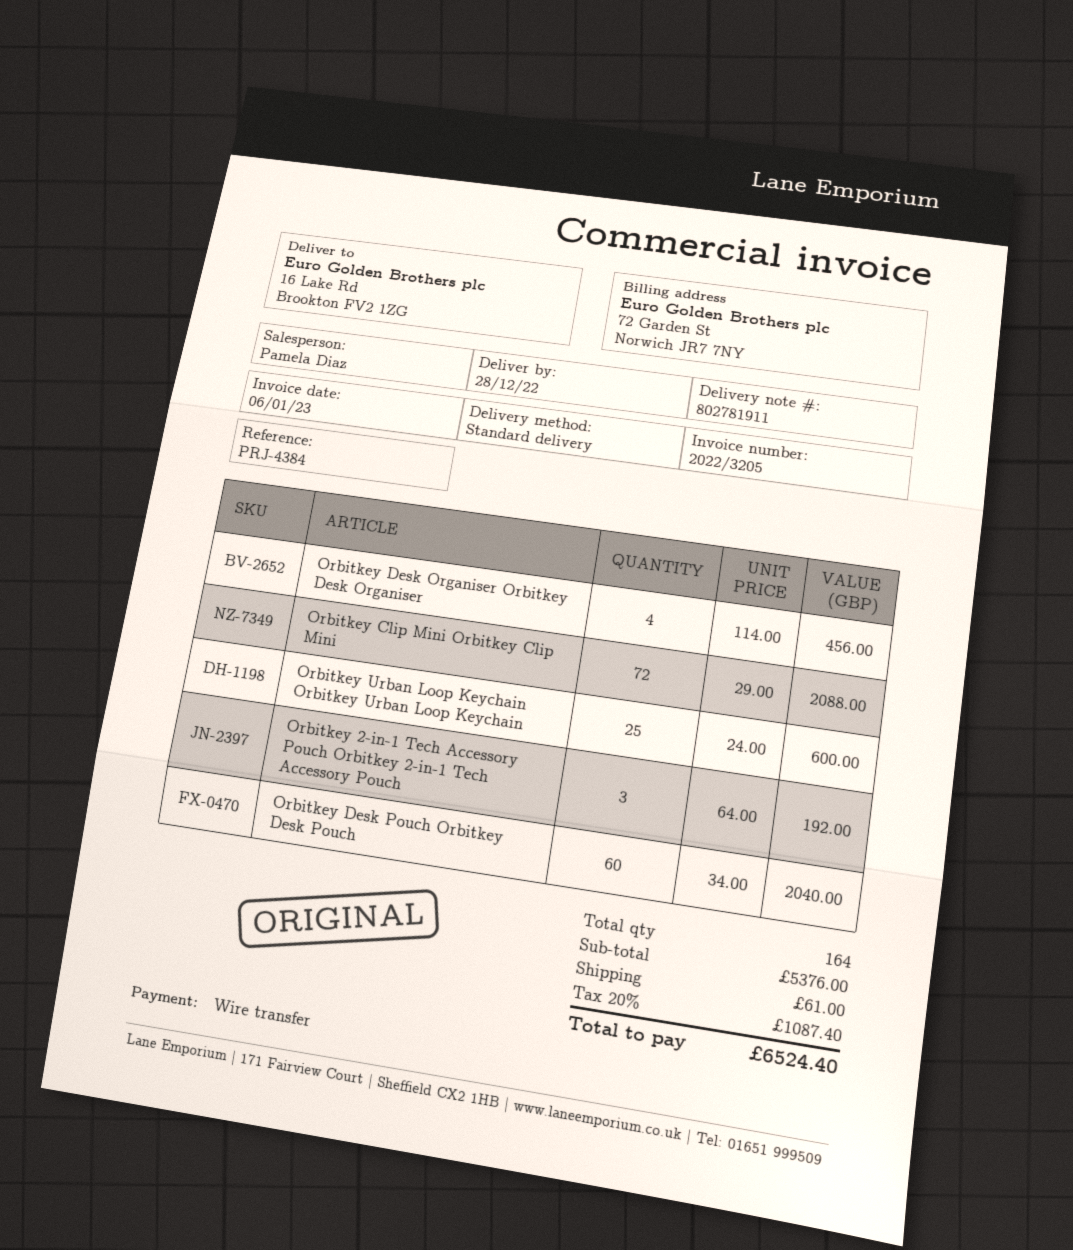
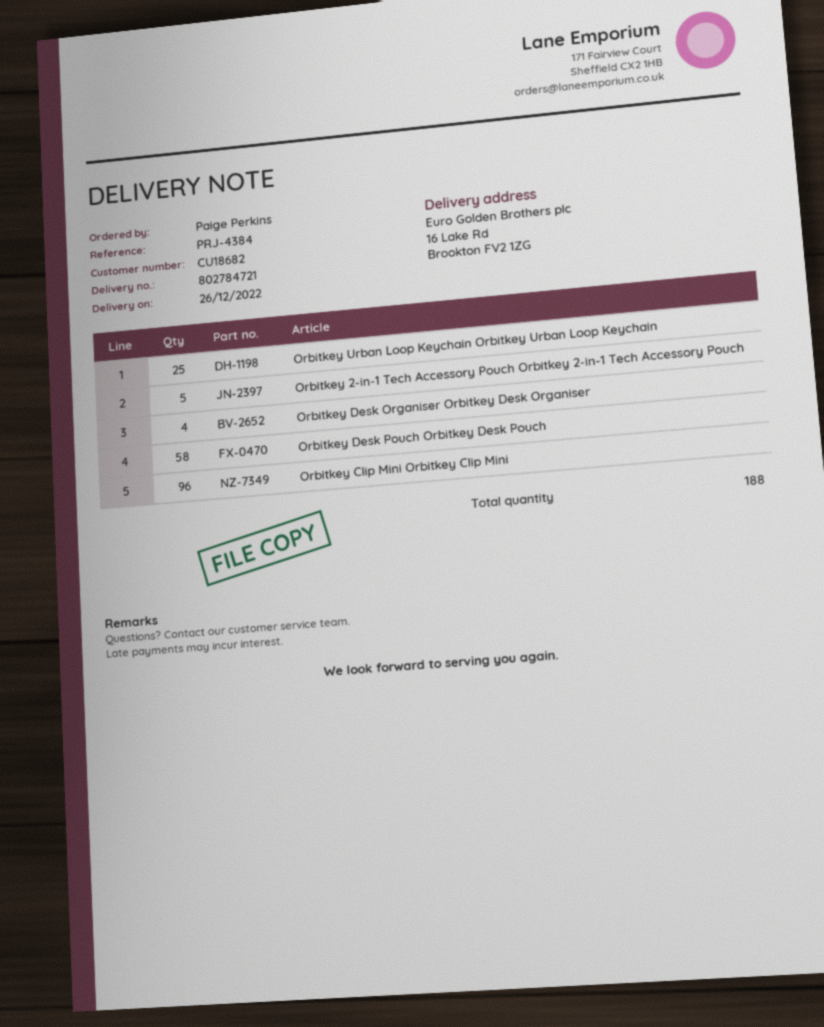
delivery note number: 802781911 -> 802784721
delivery date: 2022-12-28 -> 2022-12-26
Orbitkey Clip Mini Orbitkey Clip Mini: 72 -> 96
Orbitkey 2-in-1 Tech Accessory Pouch Orbitkey 2-in-1 Tech Accessory Pouch: 3 -> 5
Orbitkey Desk Pouch Orbitkey Desk Pouch: 60 -> 58
total quantity: 164 -> 188

